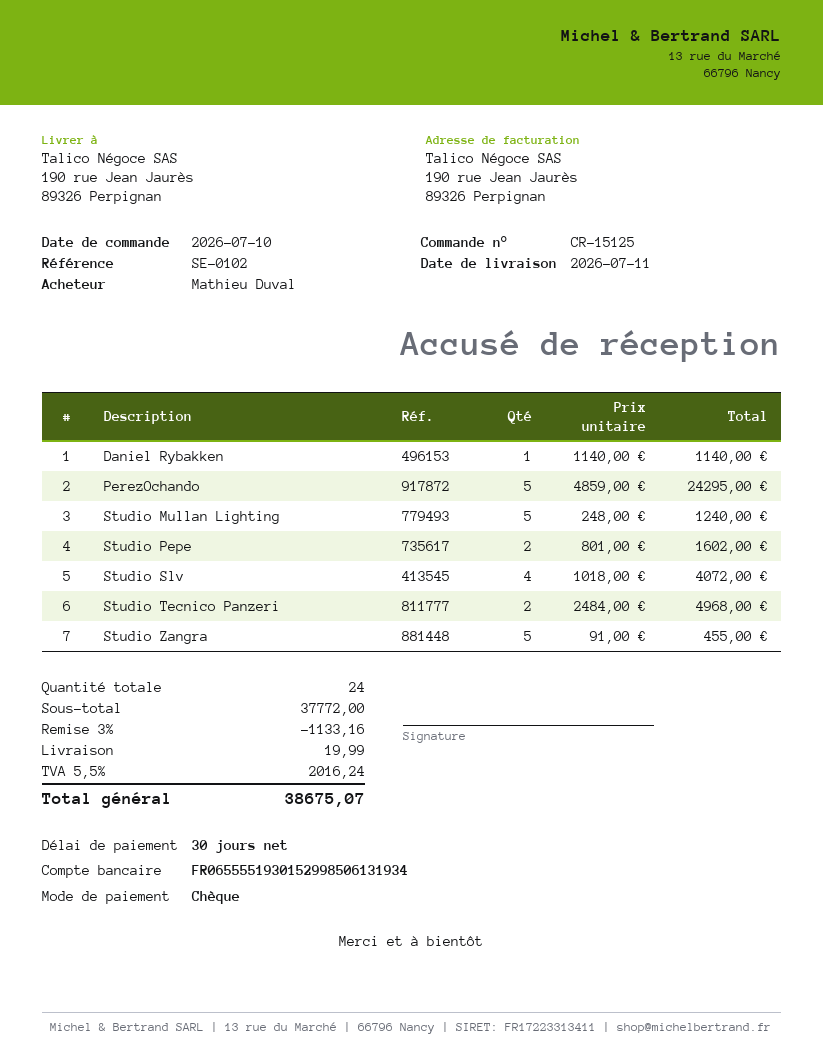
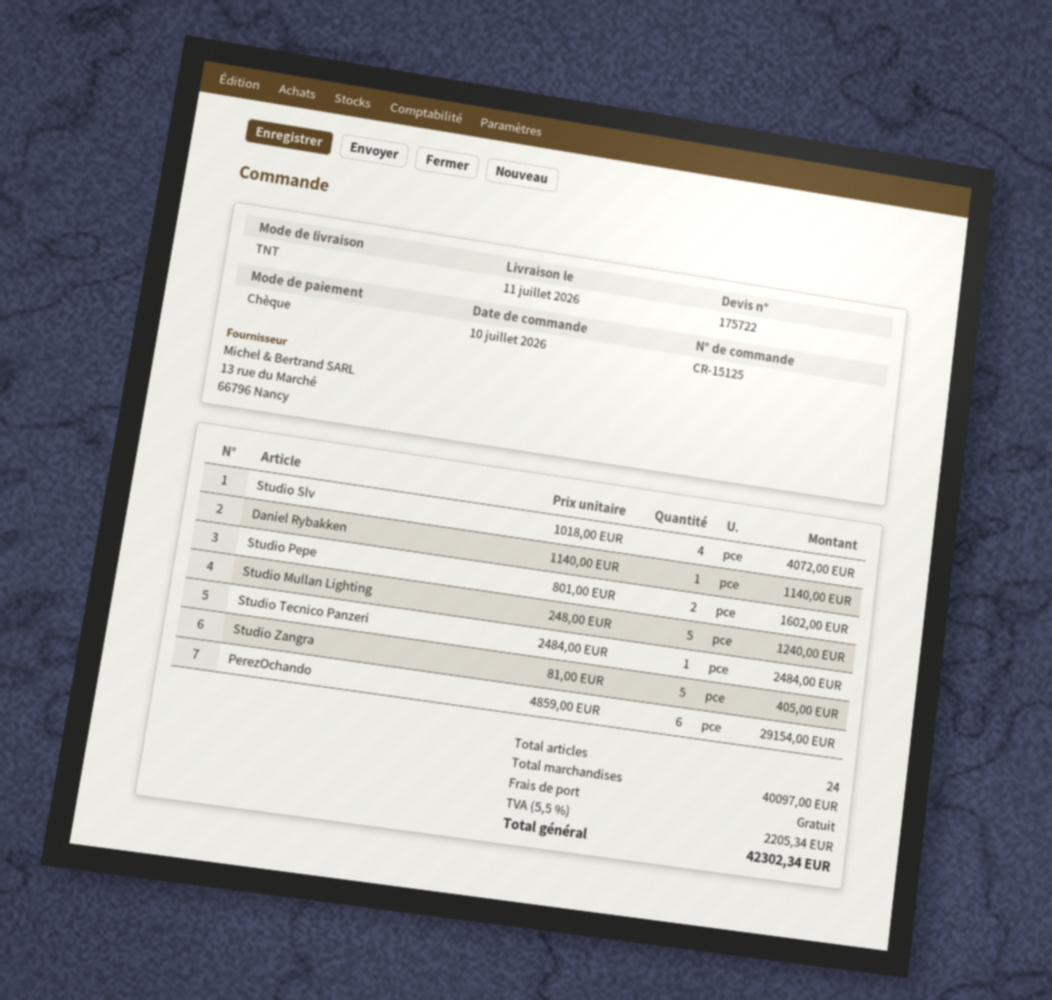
PerezOchando: 5 x 4859.00 = 24295.00 -> 6 x 4859.00 = 29154.00
Studio Tecnico Panzeri: 2 x 2484.00 = 4968.00 -> 1 x 2484.00 = 2484.00
Studio Zangra: 5 x 91.00 = 455.00 -> 5 x 81.00 = 405.00
subtotal: 37772.00 -> 40097.00
discount: 3% = 1133.16 -> none
shipping: 19.99 -> 0.00
tax: 5.5% = 2016.24 -> 5.5% = 2205.34
total: 38675.07 -> 42302.34

